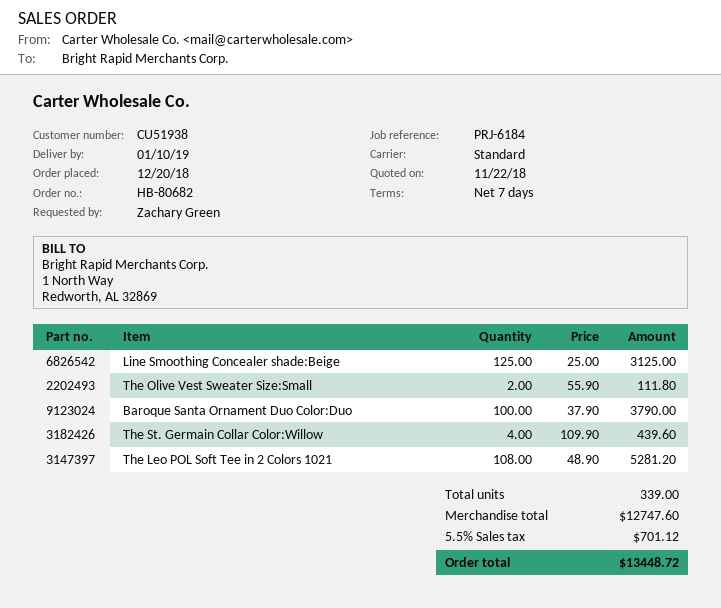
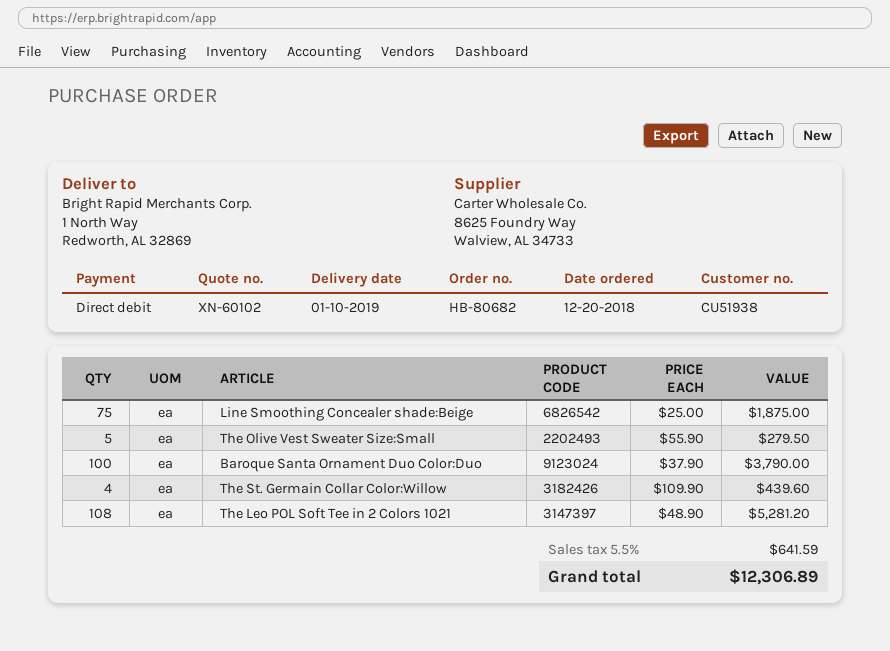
Line Smoothing Concealer shade:Beige: 125 x 25.00 = 3125.00 -> 75 x 25.00 = 1875.00
The Olive Vest Sweater Size:Small: 2 x 55.90 = 111.80 -> 5 x 55.90 = 279.50
tax: 5.5% = 701.12 -> 5.5% = 641.59
total: 13448.72 -> 12306.89

